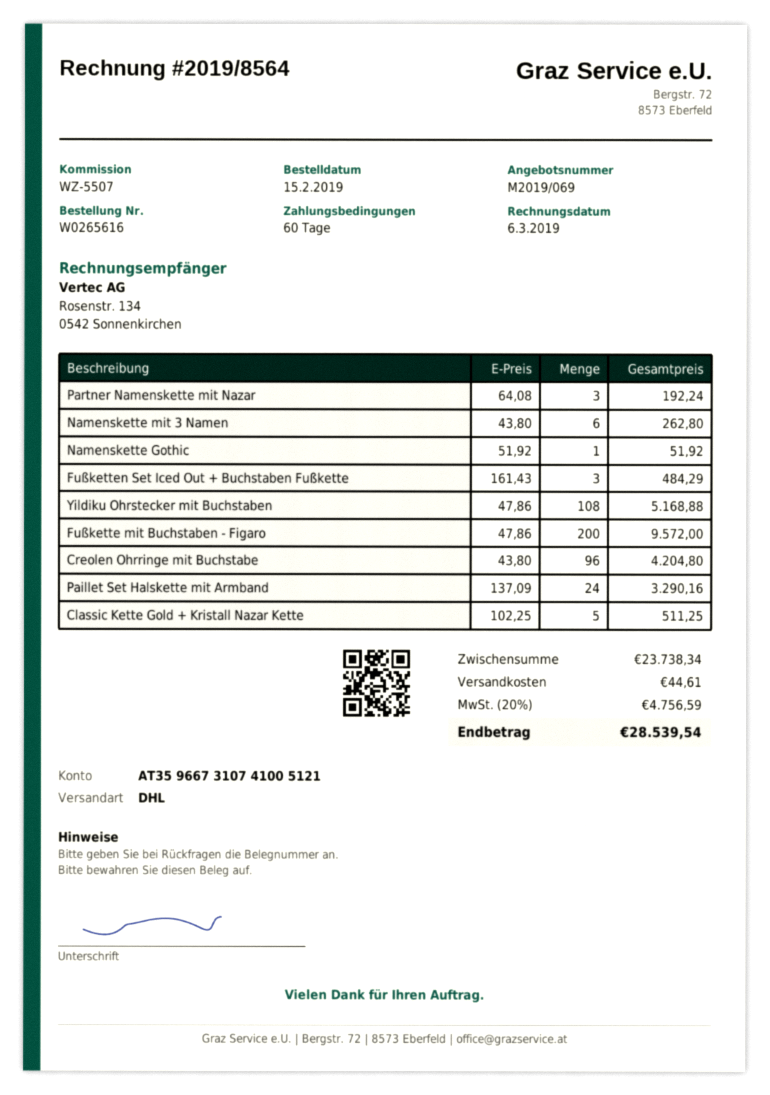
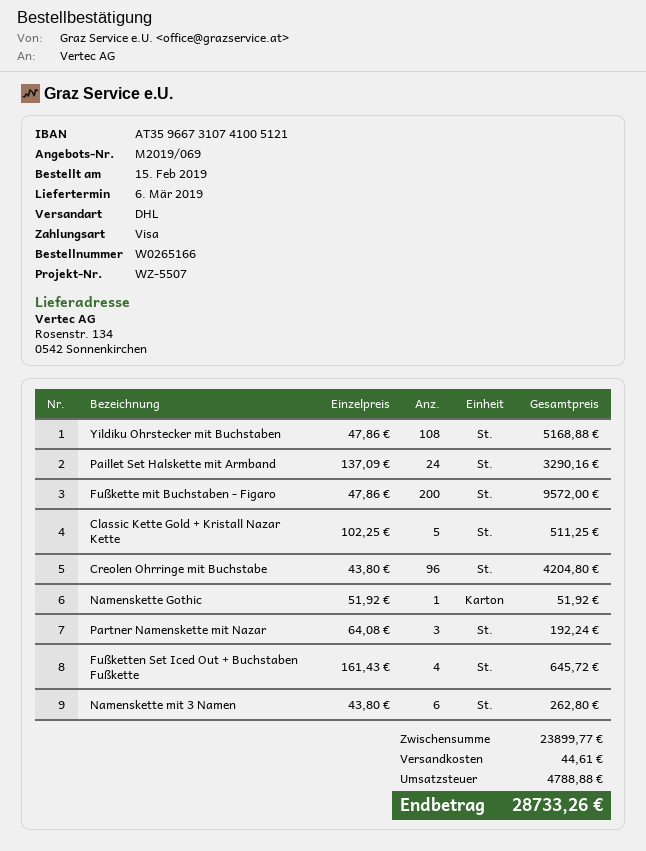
order number: W0265616 -> W0265166
Fußketten Set Iced Out + Buchstaben Fußkette: 3 x 161.43 = 484.29 -> 4 x 161.43 = 645.72
subtotal: 23738.34 -> 23899.77
tax: 4756.59 -> 4788.88
total: 28539.54 -> 28733.26

